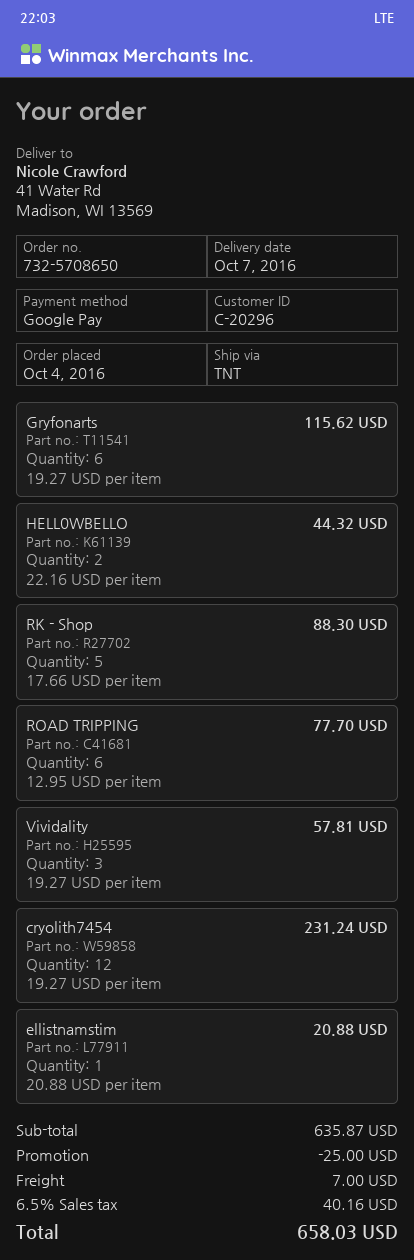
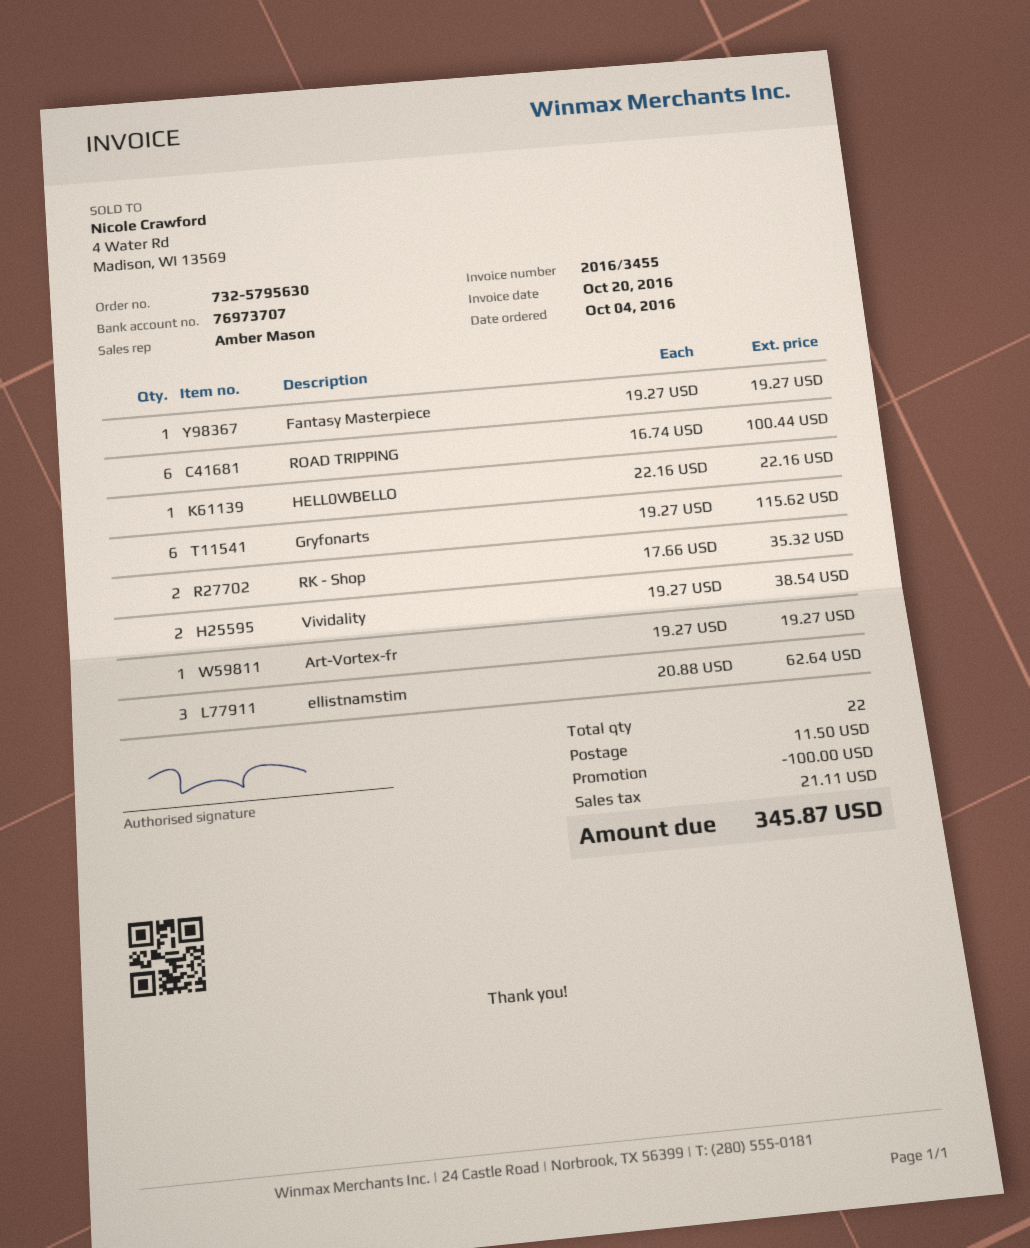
order number: 732-5708650 -> 732-5795630
HELL0WBELLO: 2 x 22.16 = 44.32 -> 1 x 22.16 = 22.16
RK - Shop: 5 x 17.66 = 88.30 -> 2 x 17.66 = 35.32
ROAD TRIPPING: 6 x 12.95 = 77.70 -> 6 x 16.74 = 100.44
Vividality: 3 x 19.27 = 57.81 -> 2 x 19.27 = 38.54
cryolith7454: 12 x 19.27 = 231.24 -> none
ellistnamstim: 1 x 20.88 = 20.88 -> 3 x 20.88 = 62.64
Fantasy Masterpiece: none -> 1 x 19.27 = 19.27
Art-Vortex-fr: none -> 1 x 19.27 = 19.27
discount: 25.00 -> 100.00
shipping: 7.00 -> 11.50
tax: 40.16 -> 21.11
total: 658.03 -> 345.87

